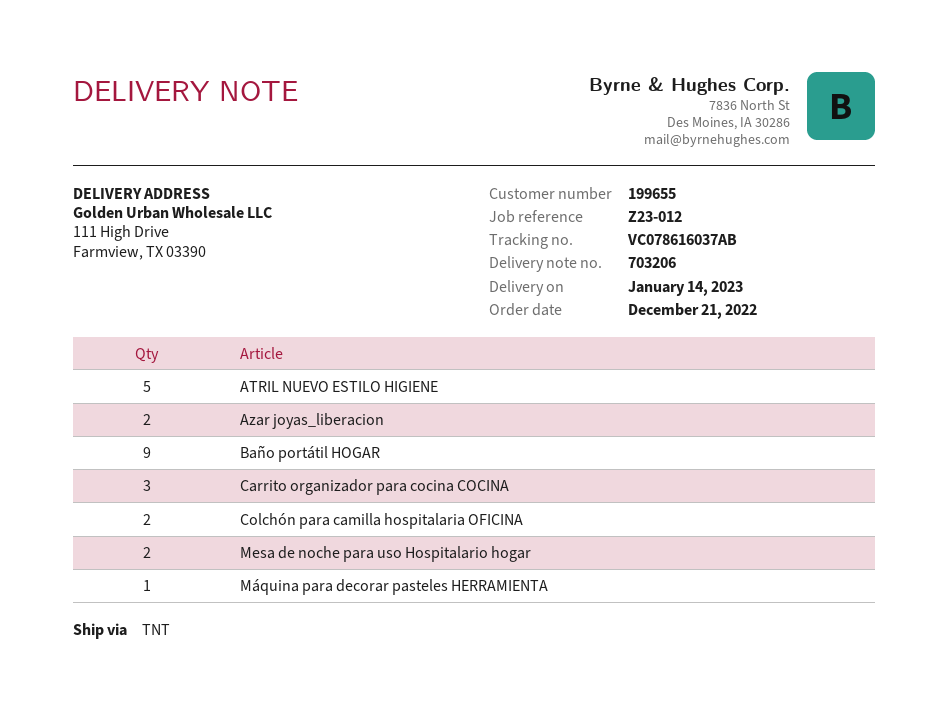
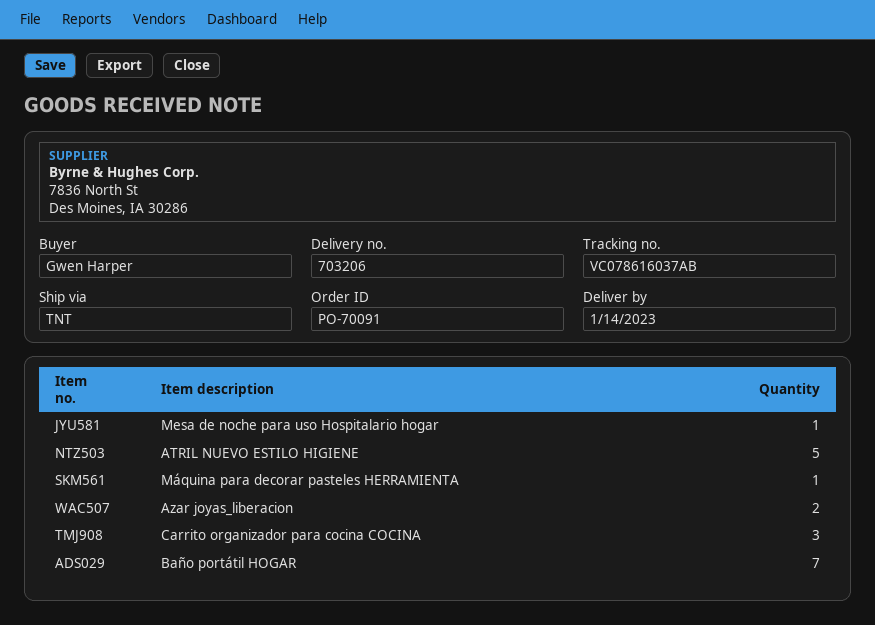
Baño portátil HOGAR: 9 -> 7
Colchón para camilla hospitalaria OFICINA: 2 -> none
Mesa de noche para uso Hospitalario hogar: 2 -> 1

